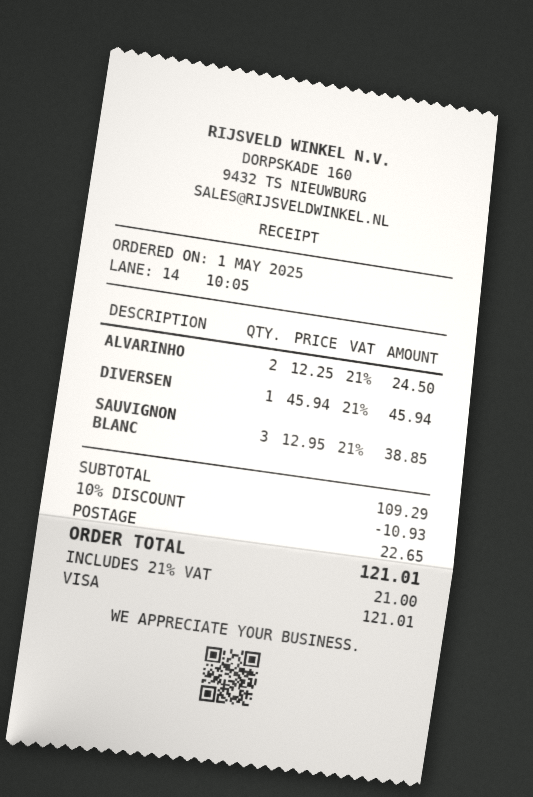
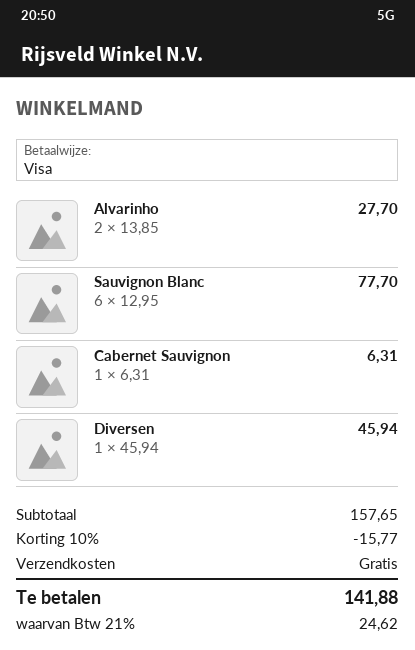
ALVARINHO: 2 x 12.25 = 24.50 -> 2 x 13.85 = 27.70
SAUVIGNON BLANC: 3 x 12.95 = 38.85 -> 6 x 12.95 = 77.70
Cabernet Sauvignon: none -> 1 x 6.31 = 6.31
subtotal: 109.29 -> 157.65
discount: 10% = 10.93 -> 10% = 15.77
shipping: 22.65 -> 0.00
tax: 21% = 21.00 -> 21% = 24.62
total: 121.01 -> 141.88

